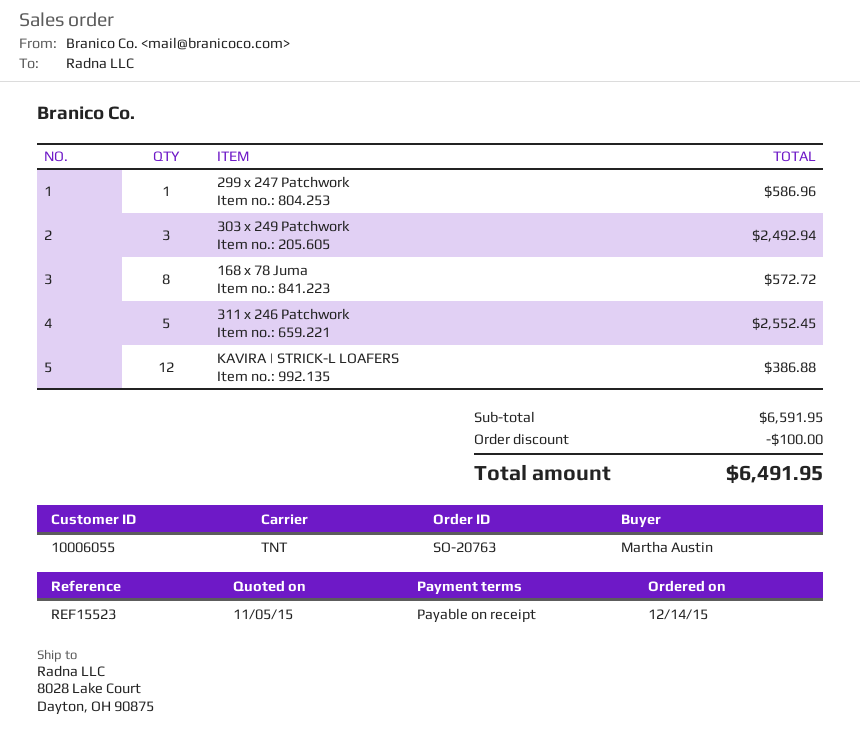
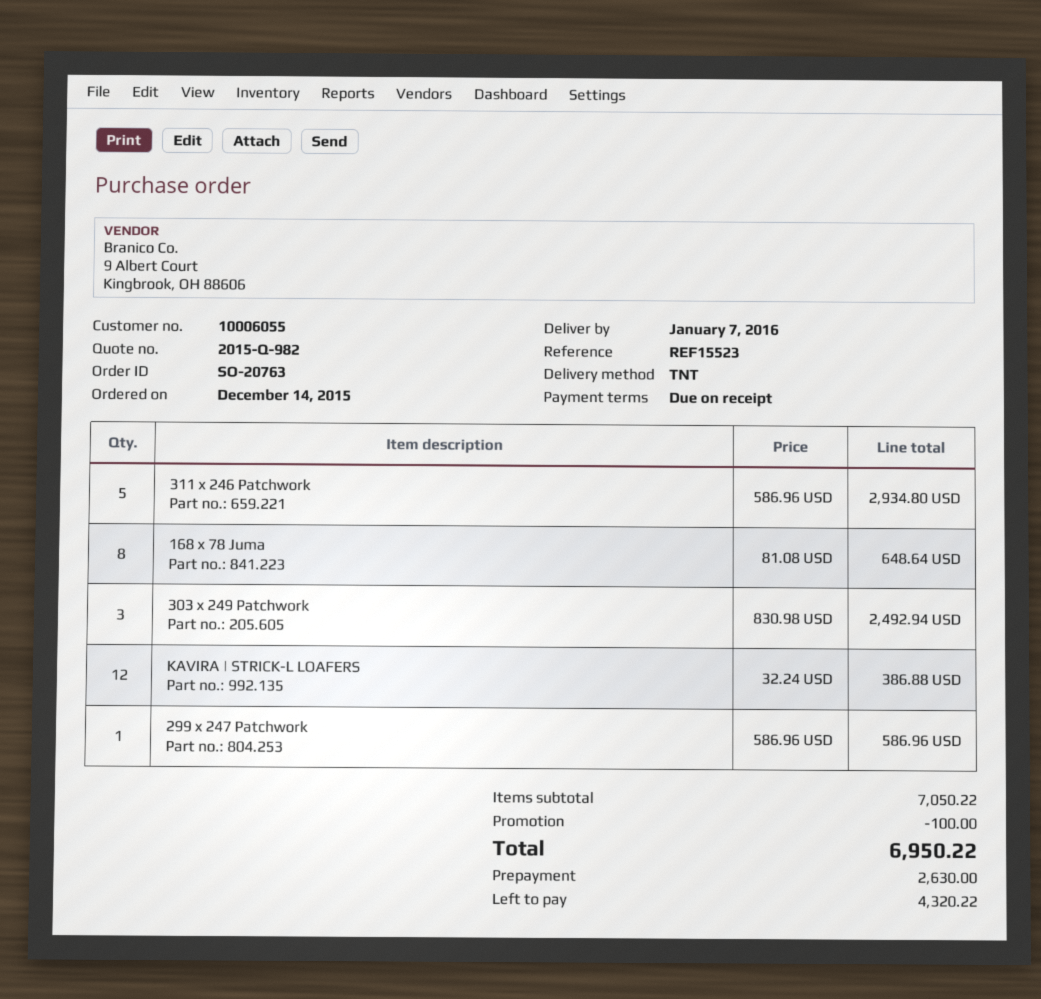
168 x 78 Juma: 8 for 572.72 -> 8 for 648.64
311 x 246 Patchwork: 5 for 2552.45 -> 5 for 2934.80
subtotal: 6591.95 -> 7050.22
total: 6491.95 -> 6950.22

